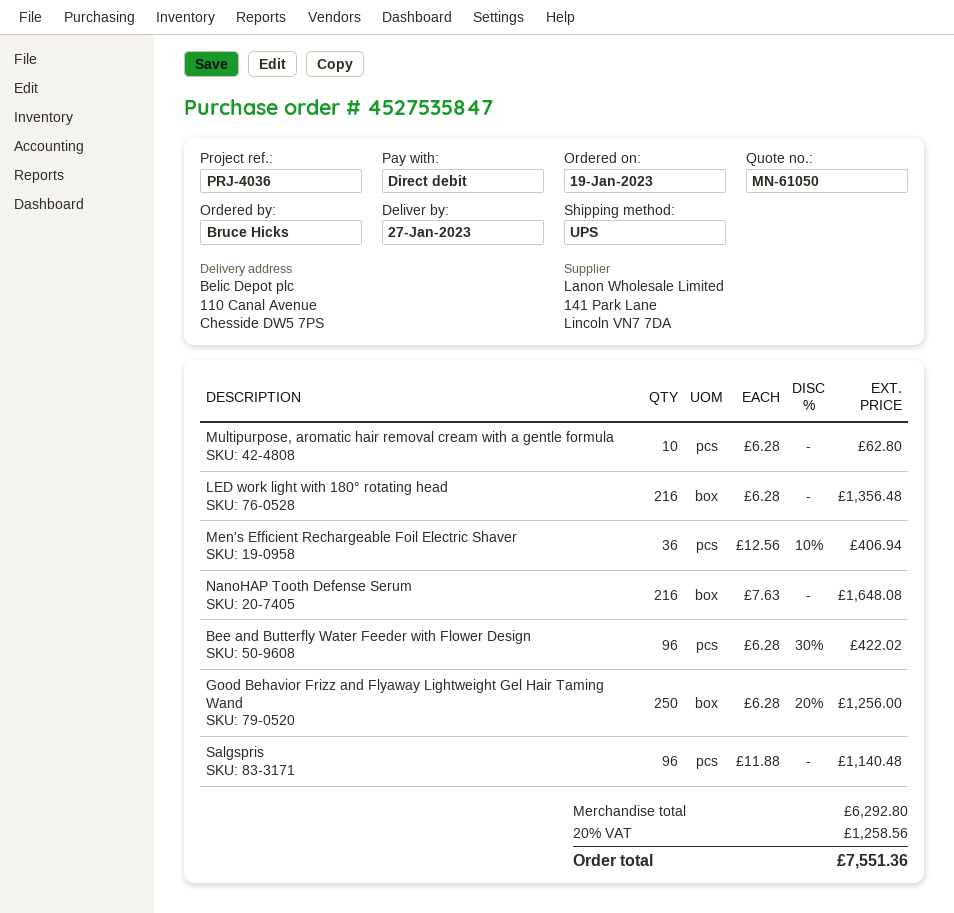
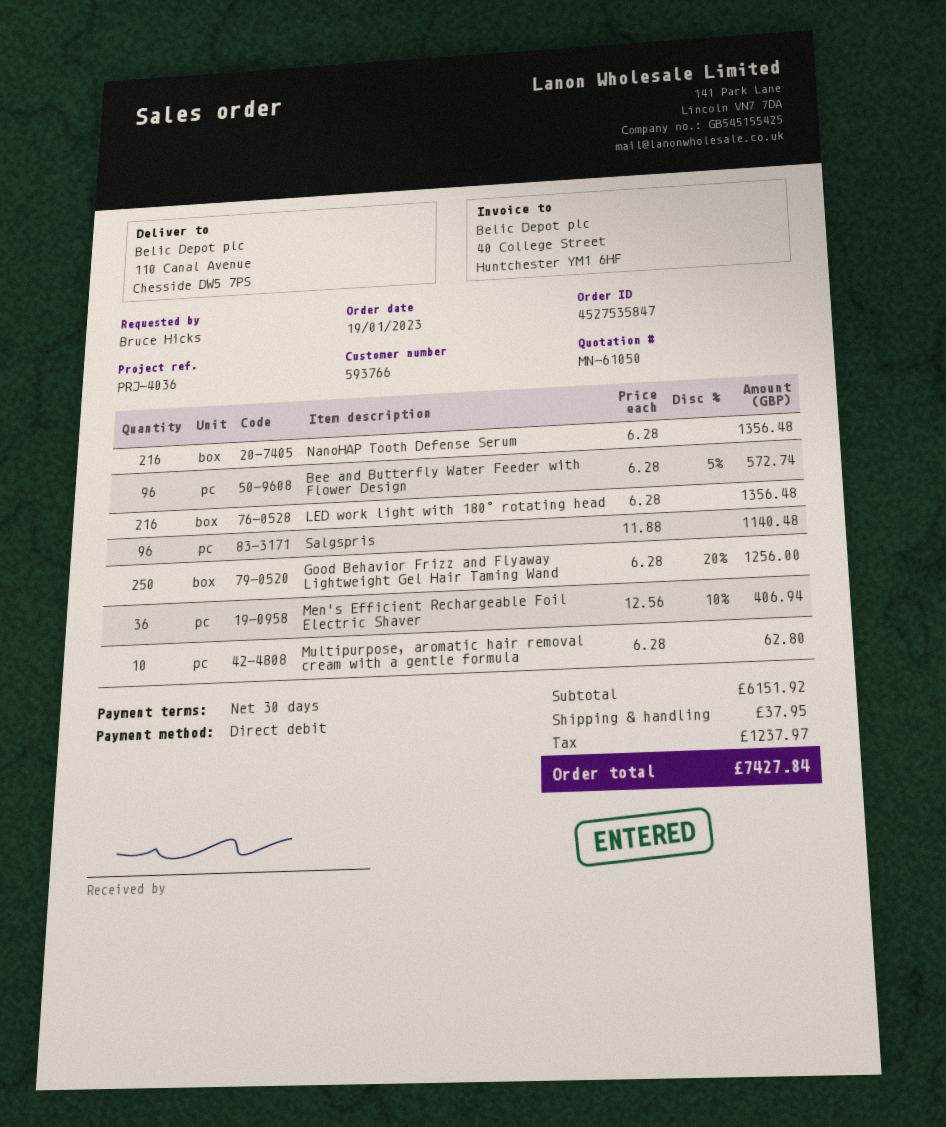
NanoHAP Tooth Defense Serum: 216 x 7.63 = 1648.08 -> 216 x 6.28 = 1356.48
Bee and Butterfly Water Feeder with Flower Design: 96 x 6.28 - 30% = 422.02 -> 96 x 6.28 - 5% = 572.74
subtotal: 6292.80 -> 6151.92
shipping: none -> 37.95
tax: 1258.56 -> 1237.97
total: 7551.36 -> 7427.84

